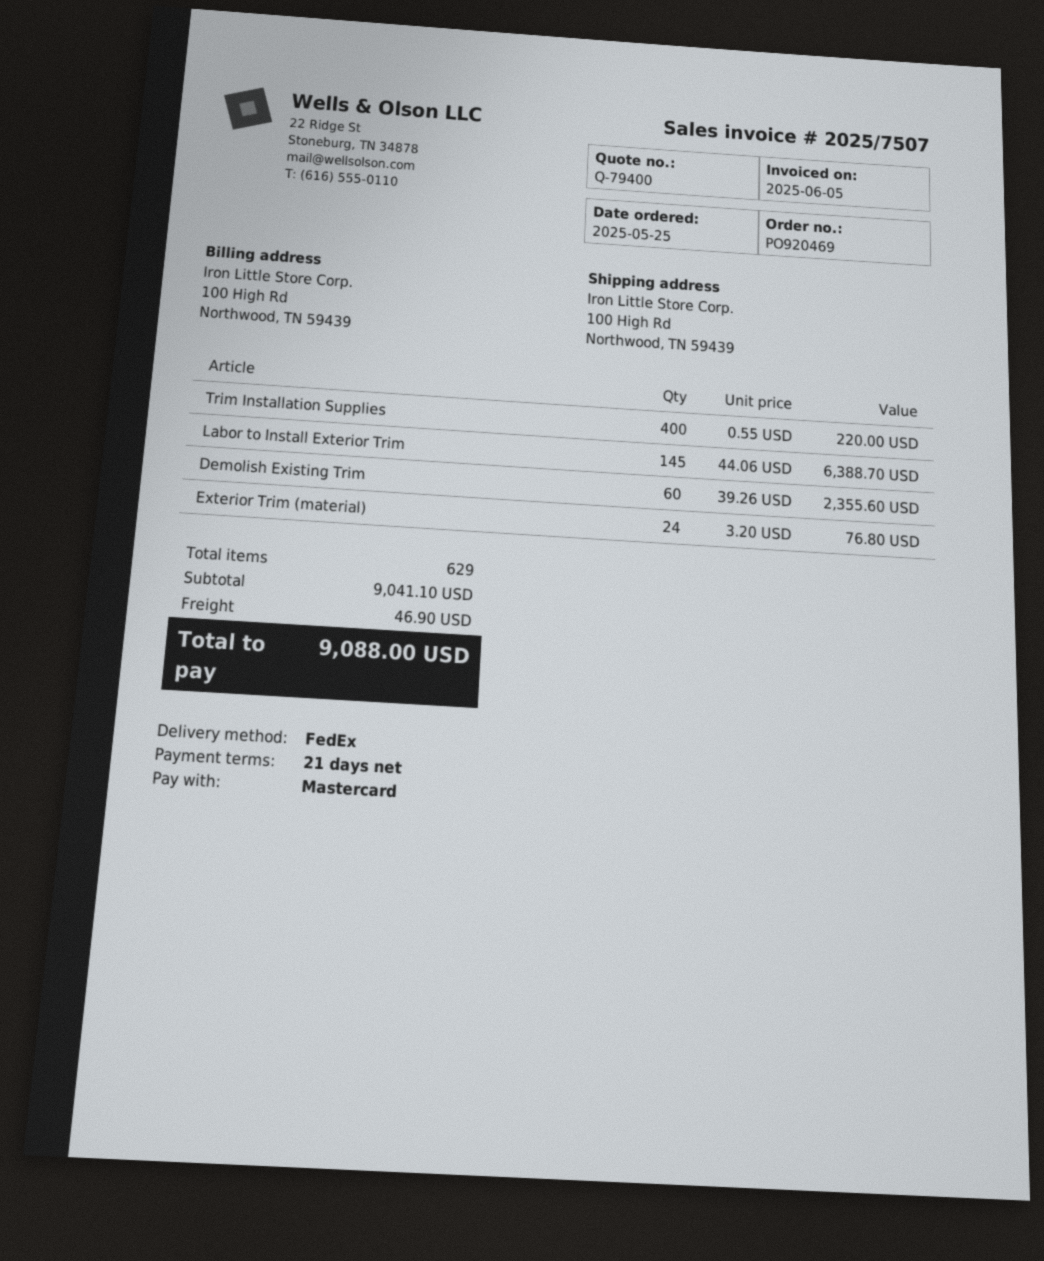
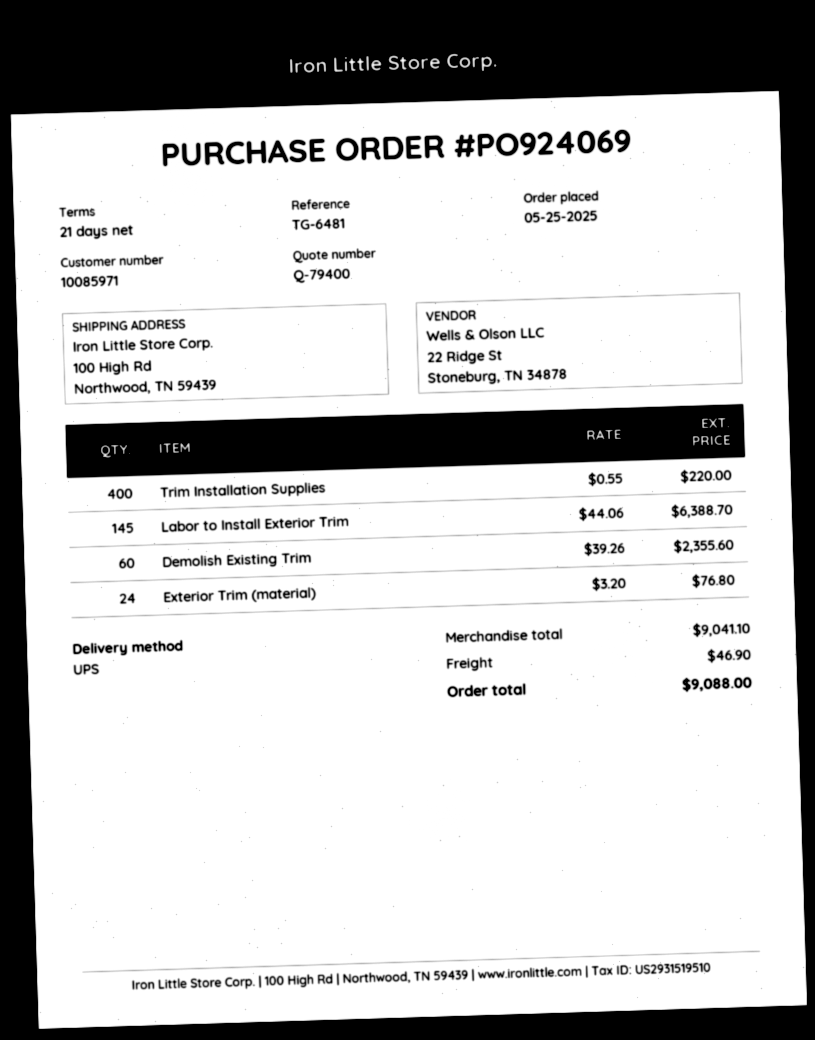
order number: PO920469 -> PO924069
shipping method: FedEx -> UPS

